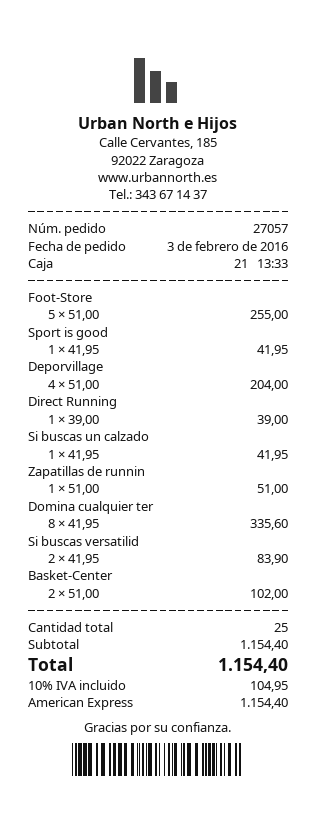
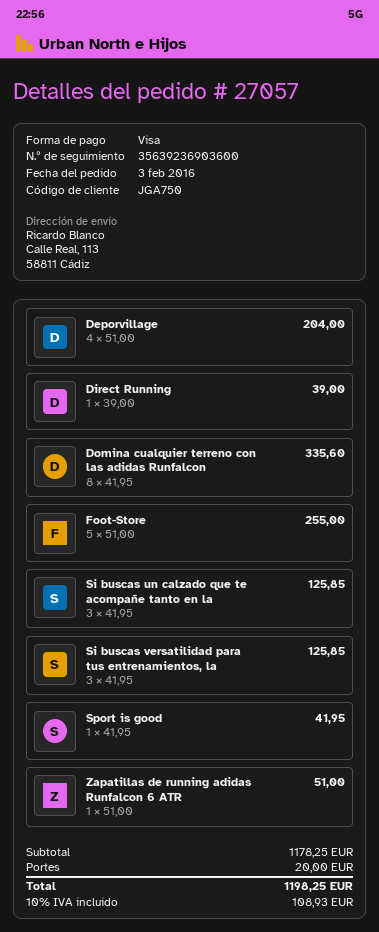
payment method: American Express -> Visa
Si buscas un calzado: 1 x 41.95 = 41.95 -> 3 x 41.95 = 125.85
Si buscas versatilid: 2 x 41.95 = 83.90 -> 3 x 41.95 = 125.85
Basket-Center: 2 x 51.00 = 102.00 -> none
subtotal: 1154.40 -> 1178.25
shipping: none -> 20.00
tax: 10% = 104.95 -> 10% = 108.93
total: 1154.40 -> 1198.25

